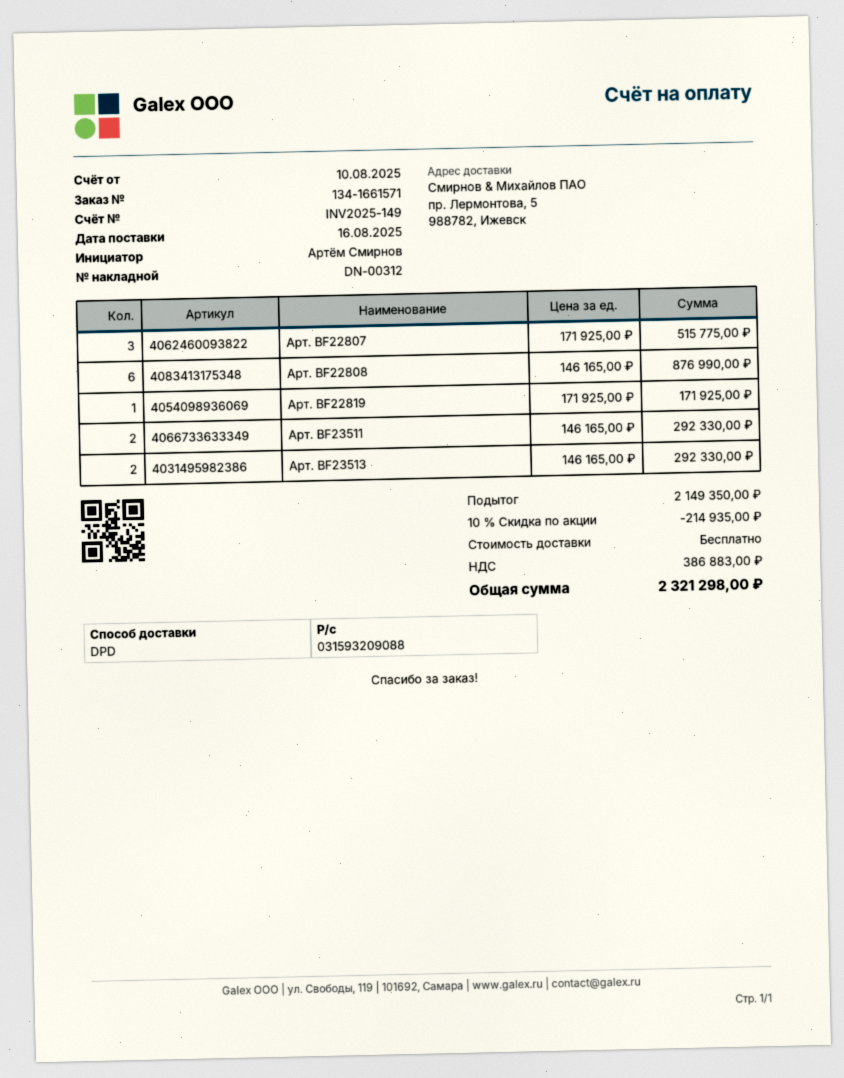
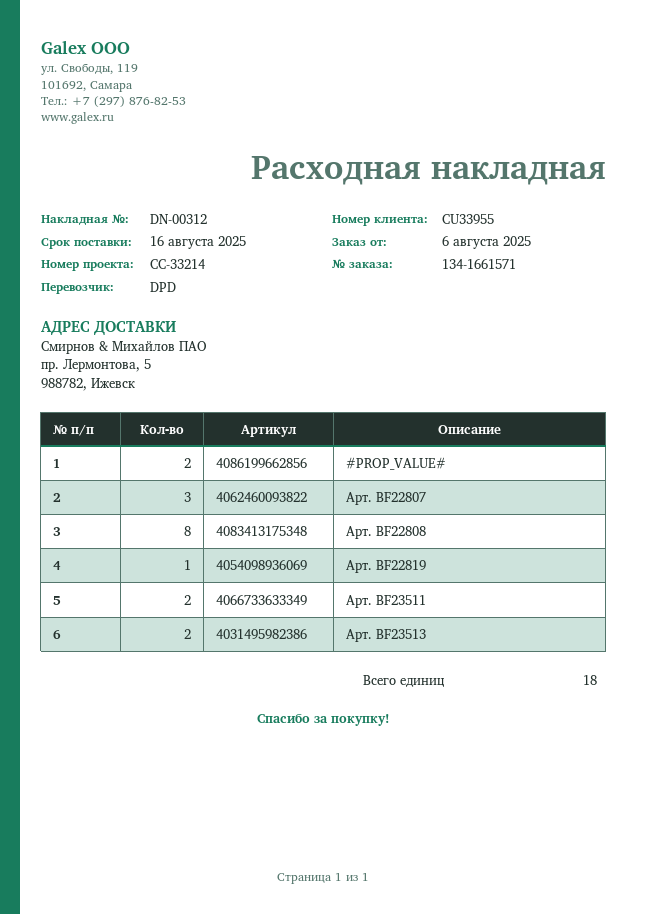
Арт. BF22808: 6 -> 8
#PROP_VALUE#: none -> 2

